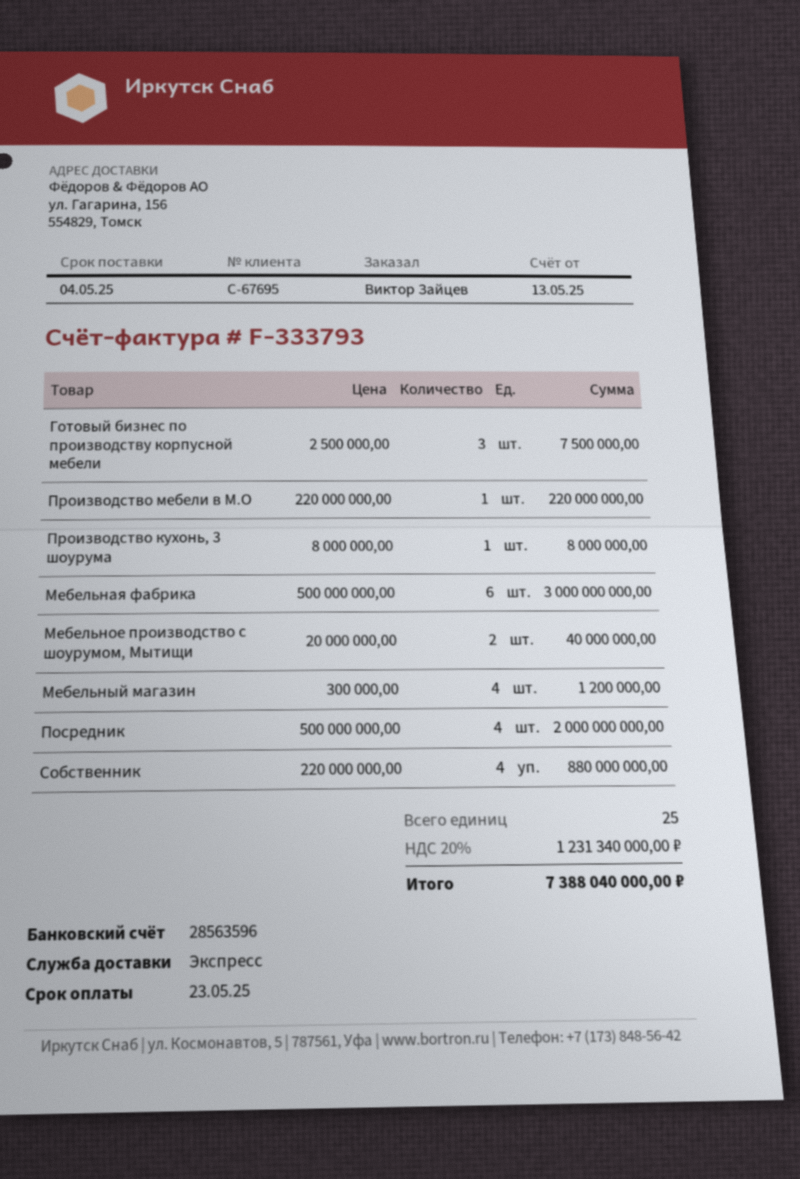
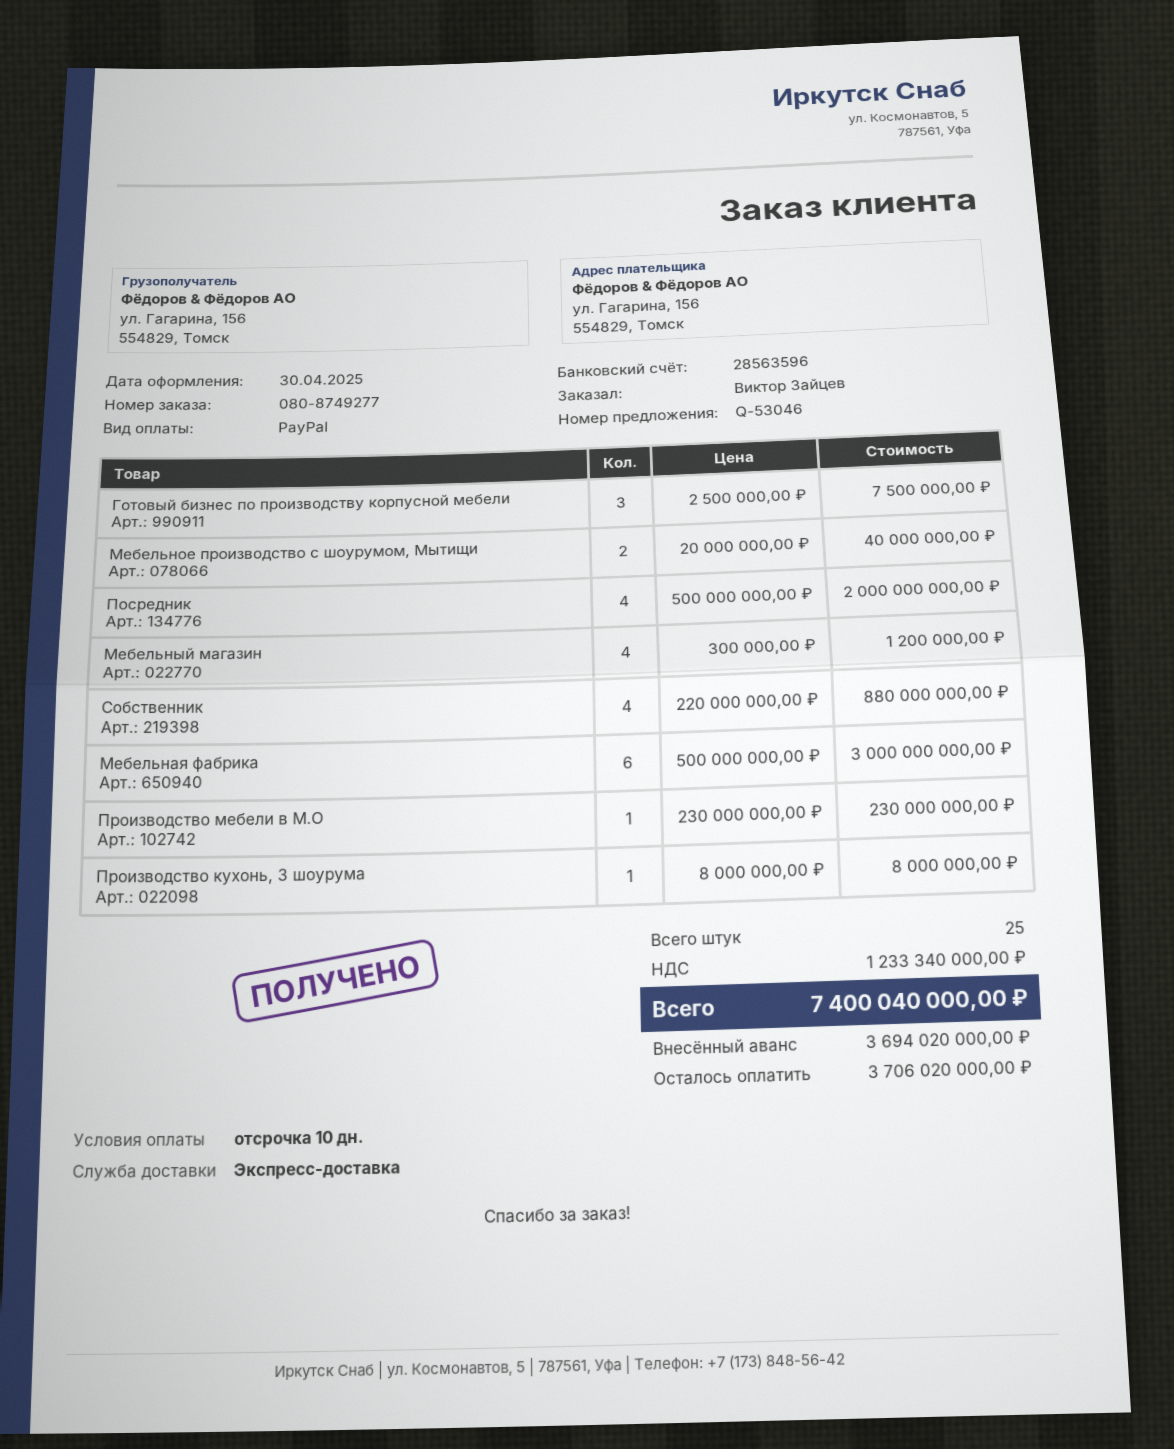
Производство мебели в М.О: 1 x 220000000.00 = 220000000.00 -> 1 x 230000000.00 = 230000000.00
tax: 1231340000.00 -> 1233340000.00
total: 7388040000.00 -> 7400040000.00

